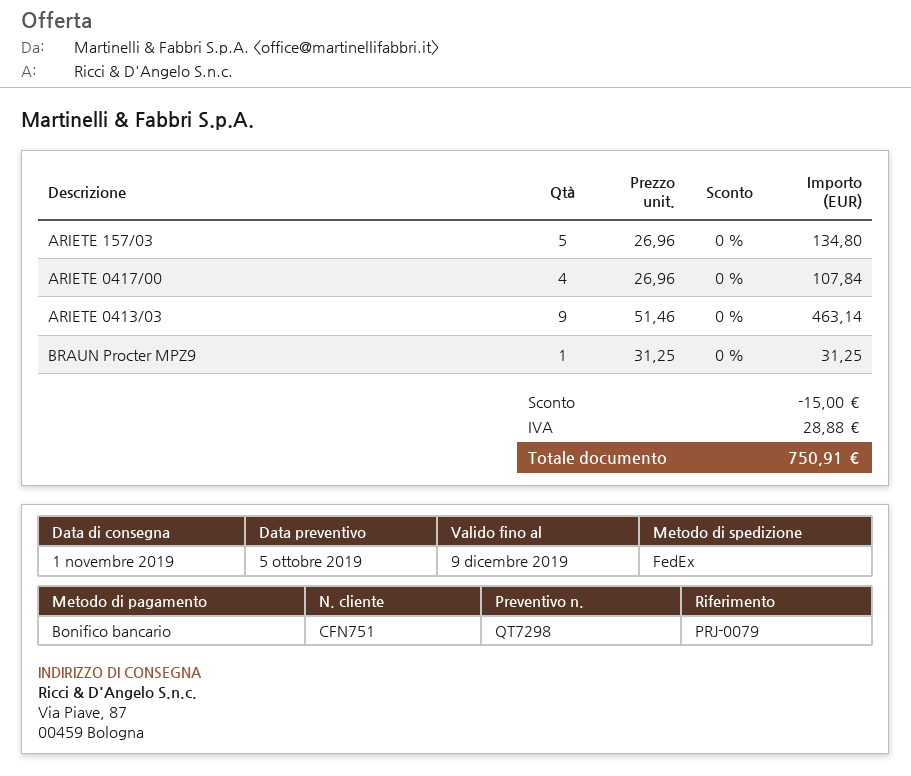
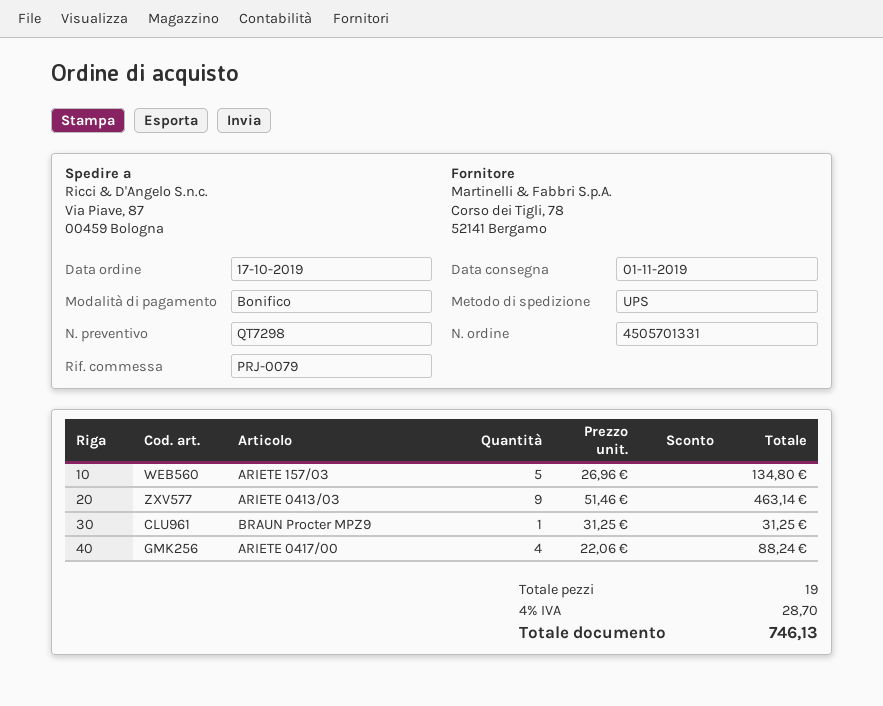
shipping method: FedEx -> UPS
ARIETE 0417/00: 4 x 26.96 = 107.84 -> 4 x 22.06 = 88.24
discount: 15.00 -> none
tax: 28.88 -> 28.70
total: 750.91 -> 746.13

